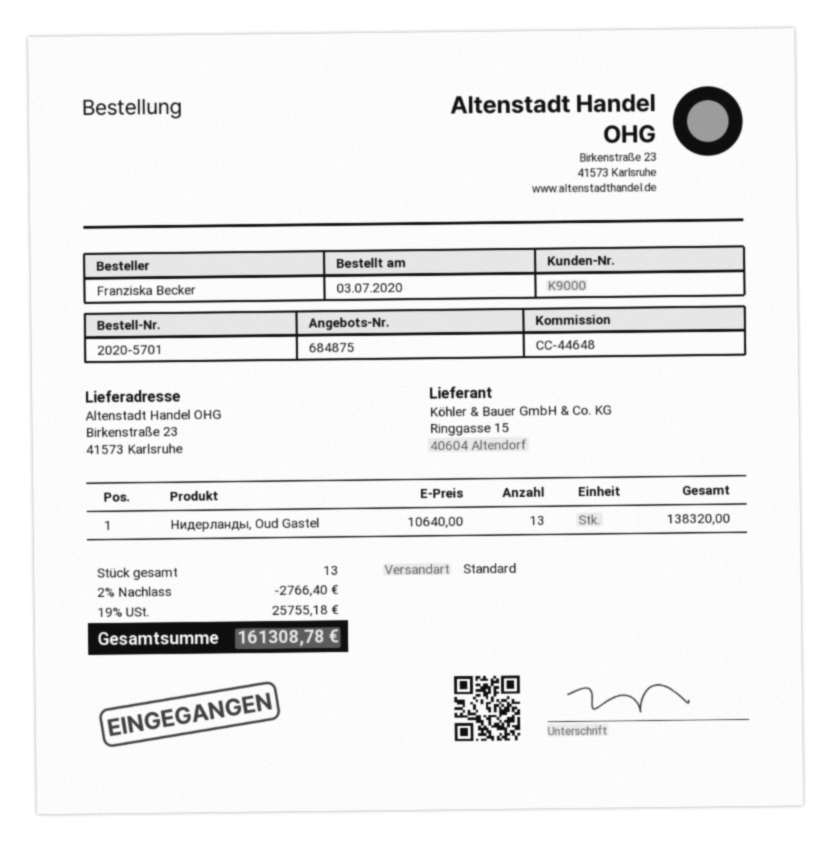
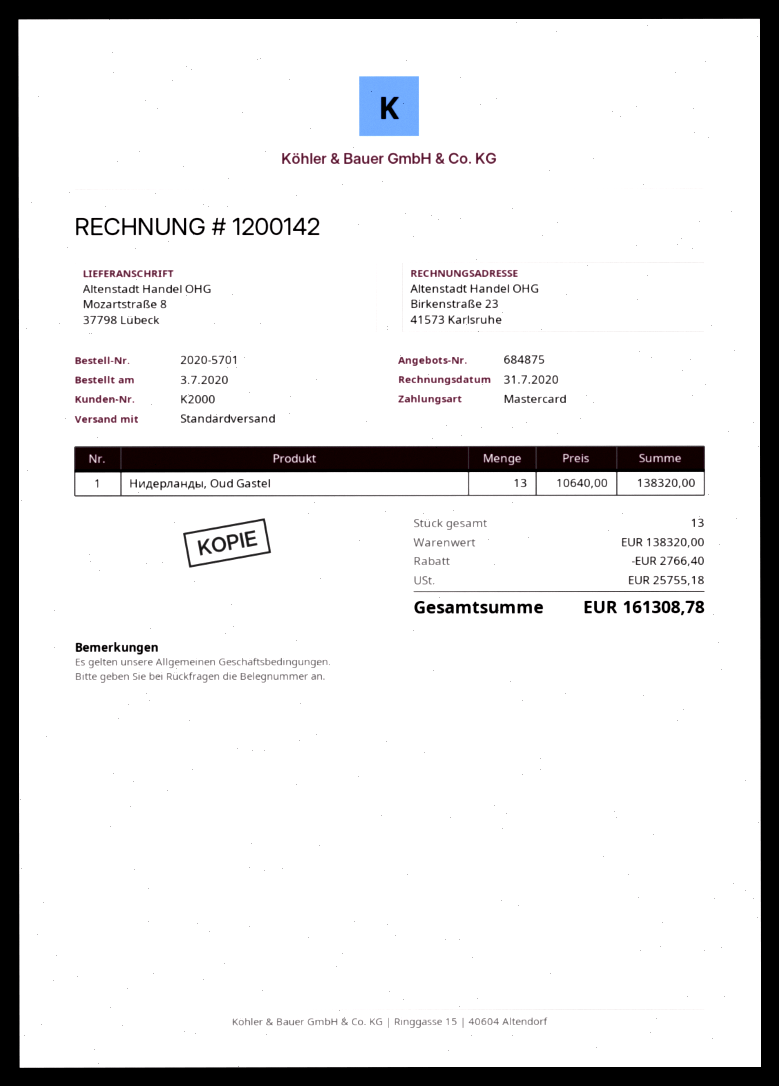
customer number: K9000 -> K2000
ship to: Birkenstraße 23, 41573 Karlsruhe -> Mozartstraße 8, 37798 Lübeck

